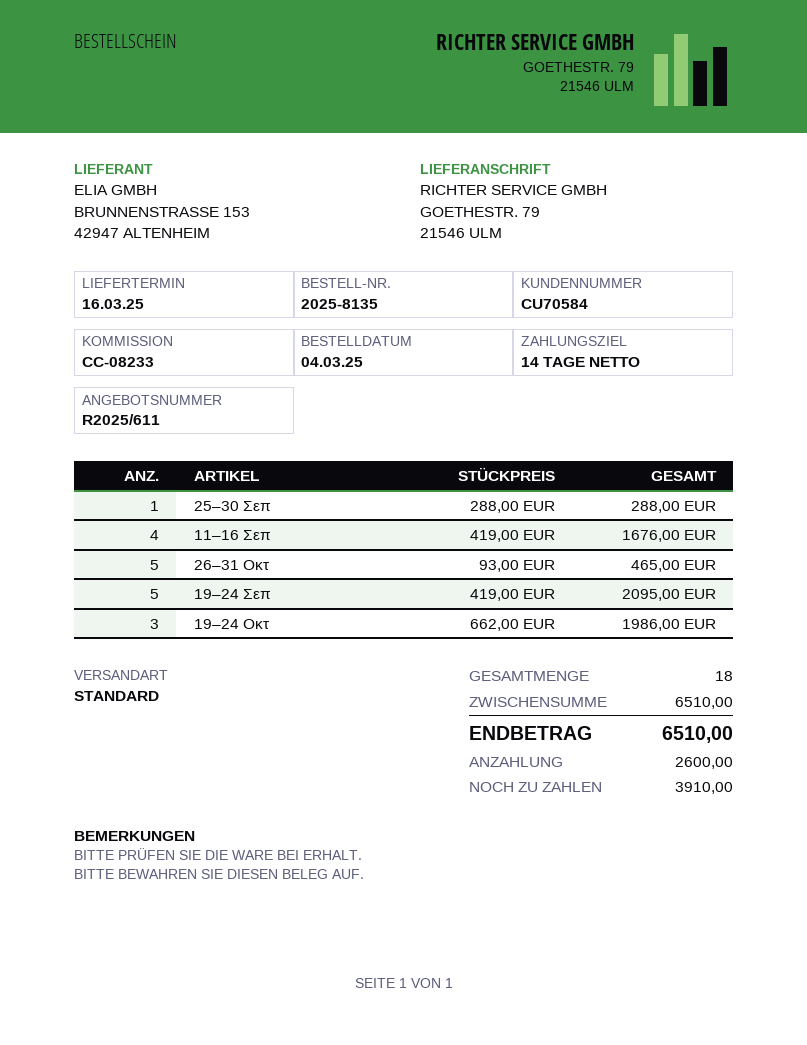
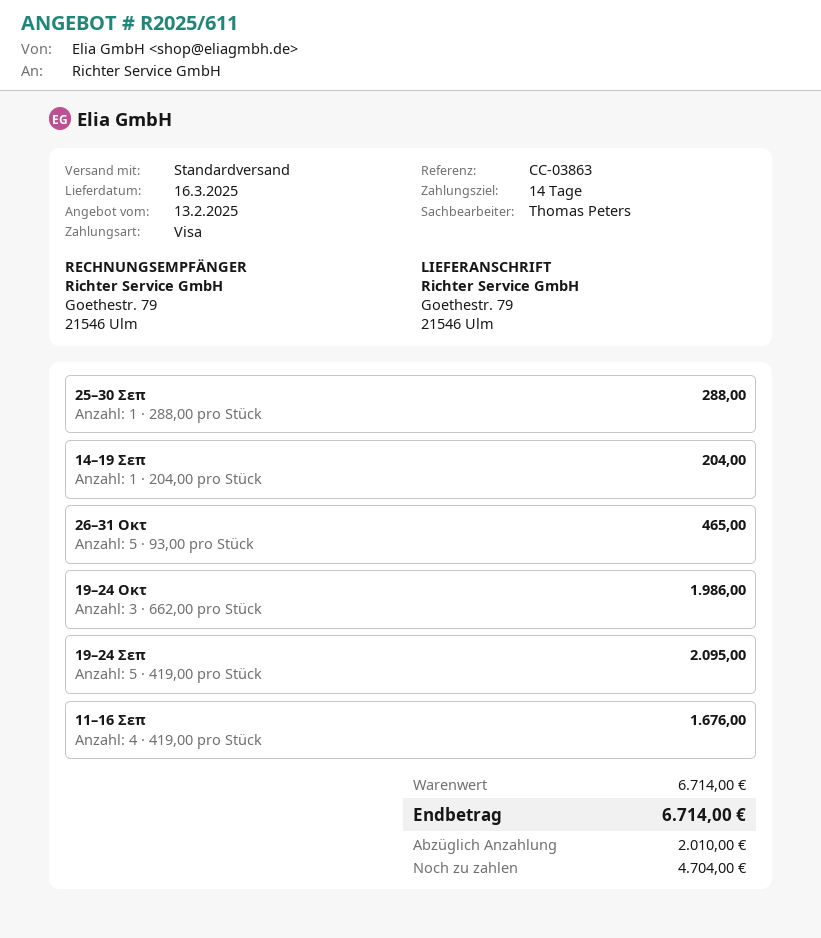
reference: CC-08233 -> CC-03863
14–19 Σεπ: none -> 1 x 204.00 = 204.00
subtotal: 6510.00 -> 6714.00
total: 6510.00 -> 6714.00
deposit: 2600.00 -> 2010.00
balance: 3910.00 -> 4704.00

